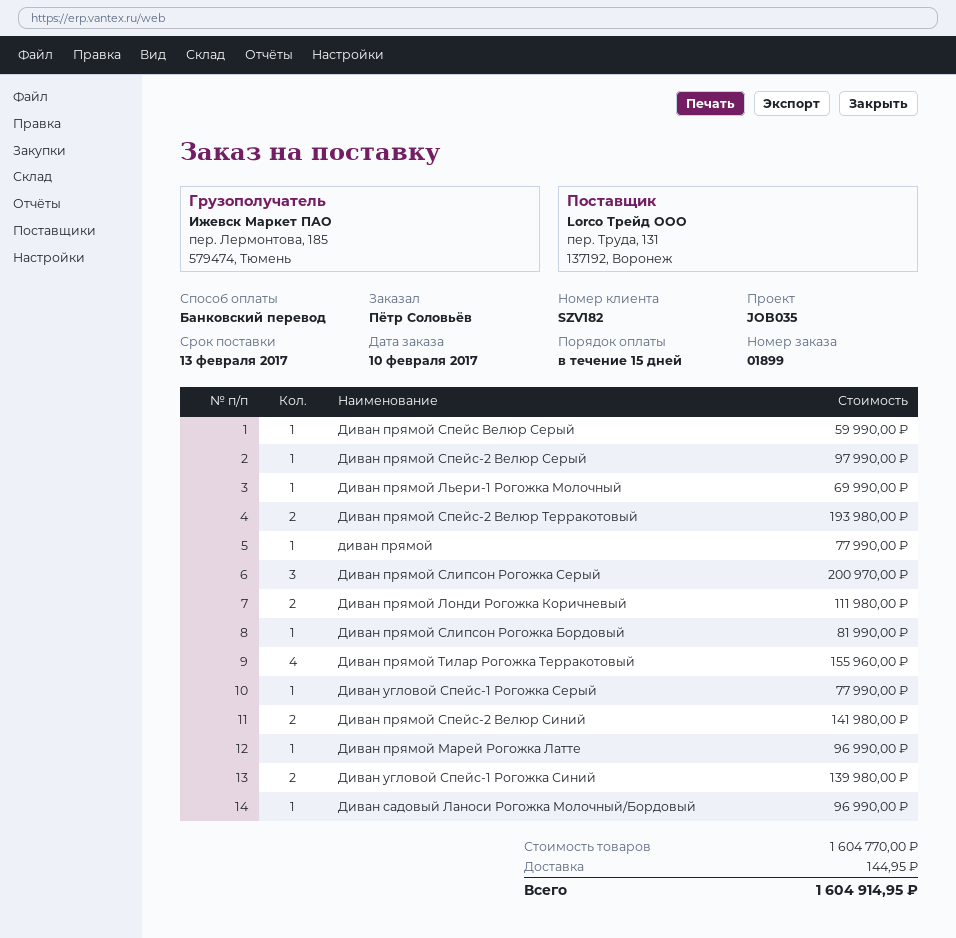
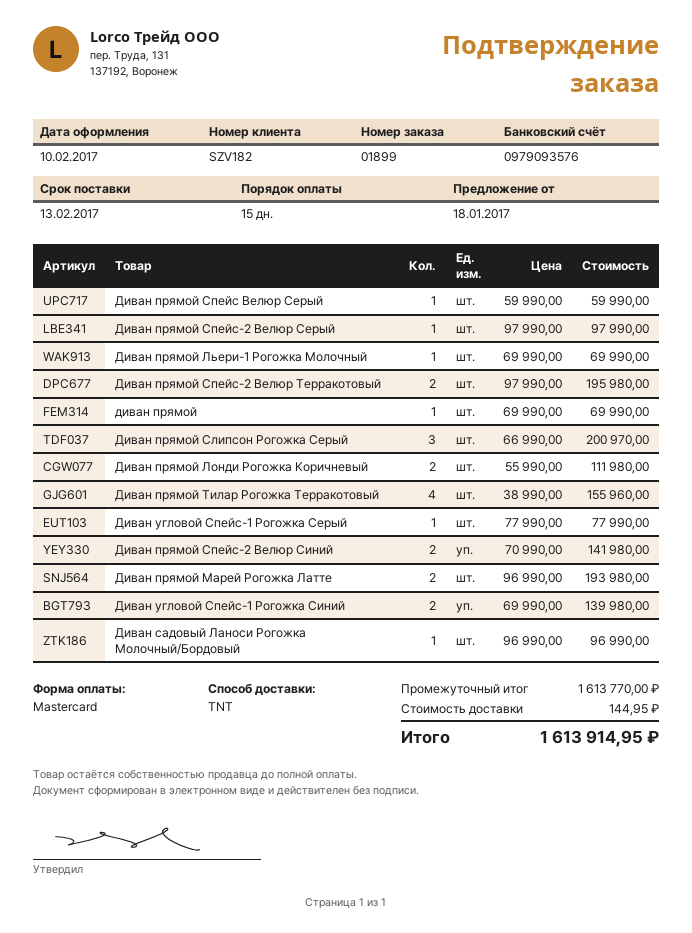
payment method: bank transfer -> Mastercard
Диван прямой Спейс-2 Велюр Терракотовый: 2 for 193980.00 -> 2 for 195980.00
диван прямой: 1 for 77990.00 -> 1 for 69990.00
Диван прямой Слипсон Рогожка Бордовый: 1 for 81990.00 -> none
Диван прямой Марей Рогожка Латте: 1 for 96990.00 -> 2 for 193980.00
subtotal: 1604770.00 -> 1613770.00
total: 1604914.95 -> 1613914.95

